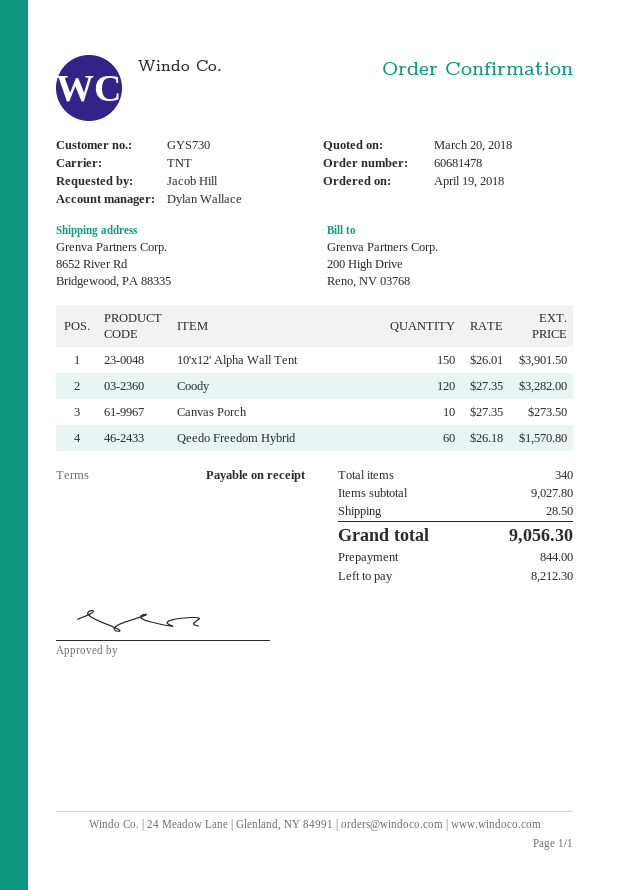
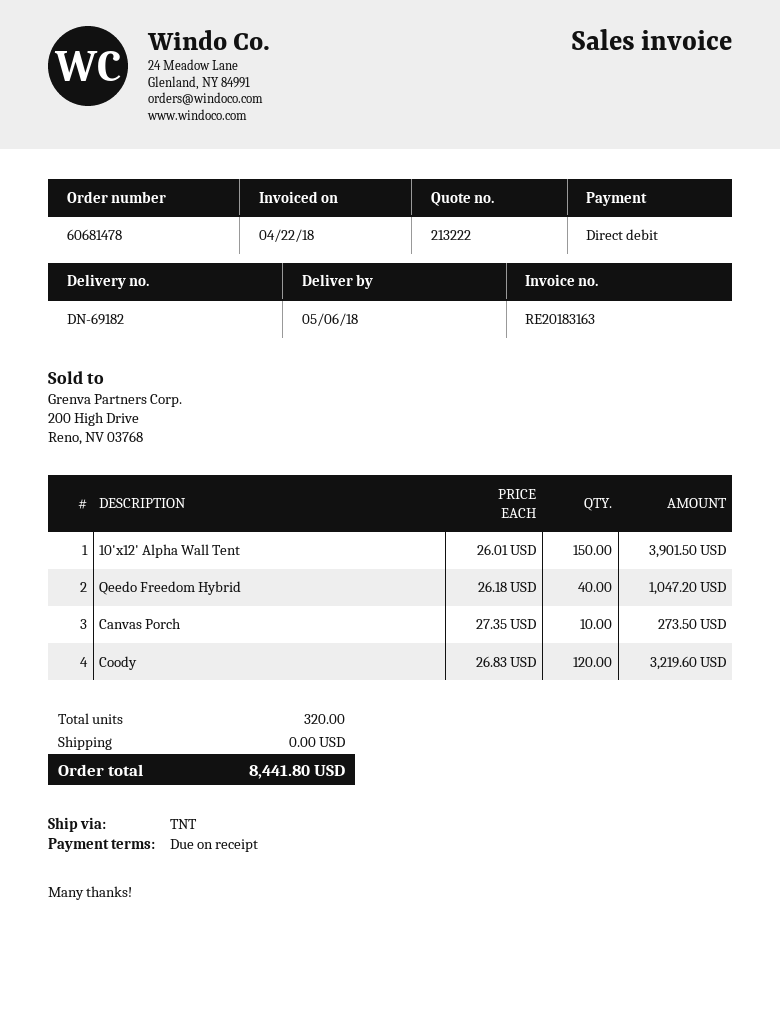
Coody: 120 x 27.35 = 3282.00 -> 120 x 26.83 = 3219.60
Qeedo Freedom Hybrid: 60 x 26.18 = 1570.80 -> 40 x 26.18 = 1047.20
total quantity: 340 -> 320
shipping: 28.50 -> 0.00
total: 9056.30 -> 8441.80

